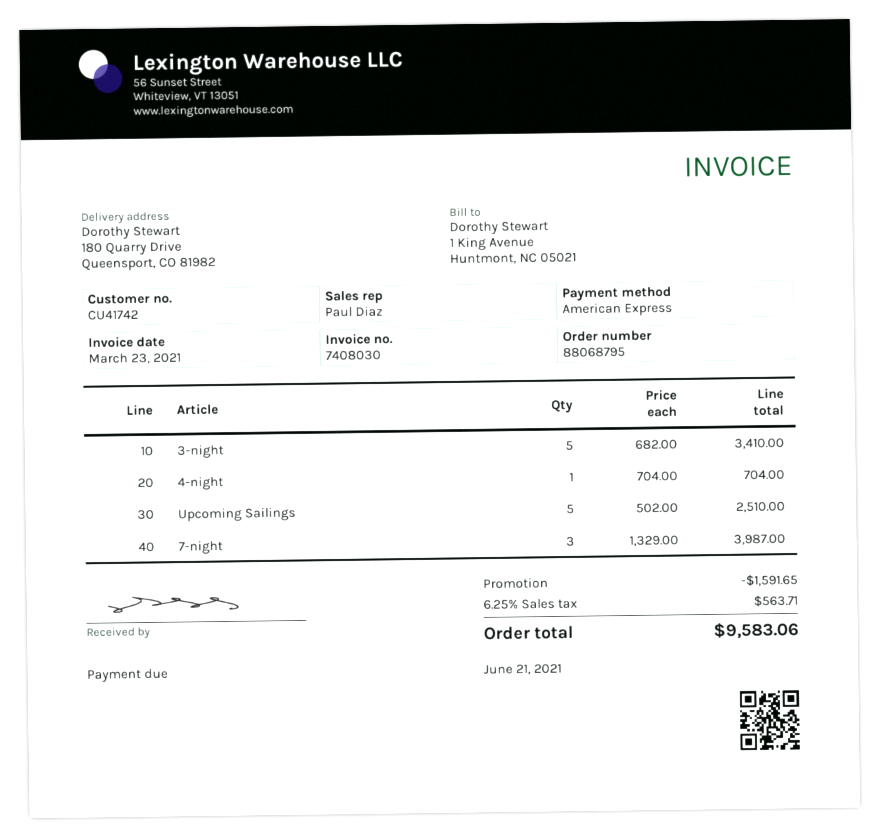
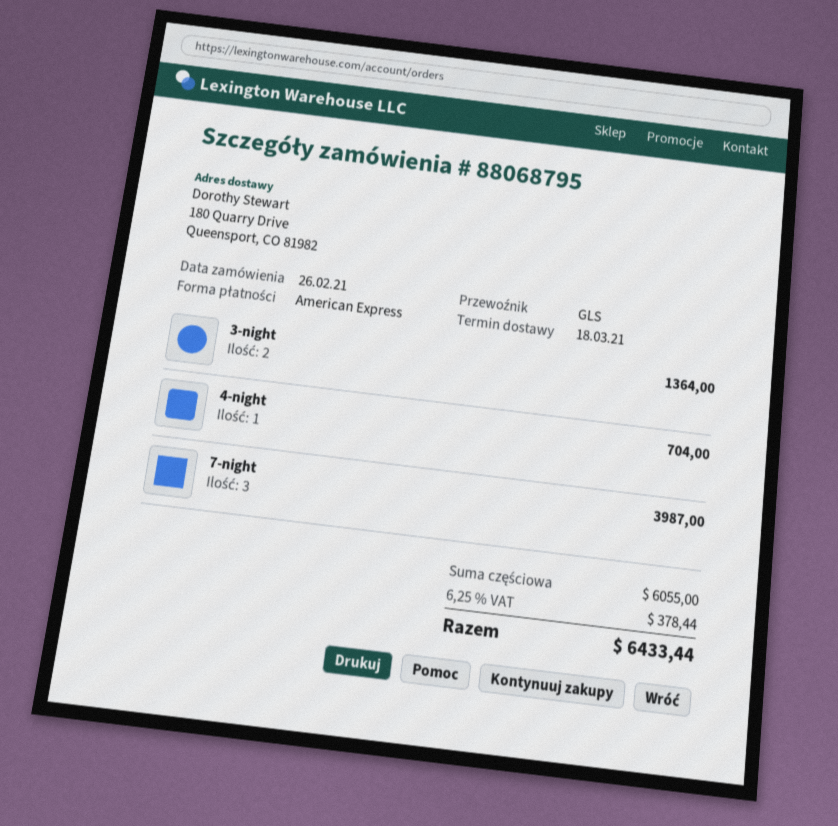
3-night: 5 for 3410.00 -> 2 for 1364.00
Upcoming Sailings: 5 for 2510.00 -> none
discount: 1591.65 -> none
tax: 6.25% = 563.71 -> 6.25% = 378.44
total: 9583.06 -> 6433.44

